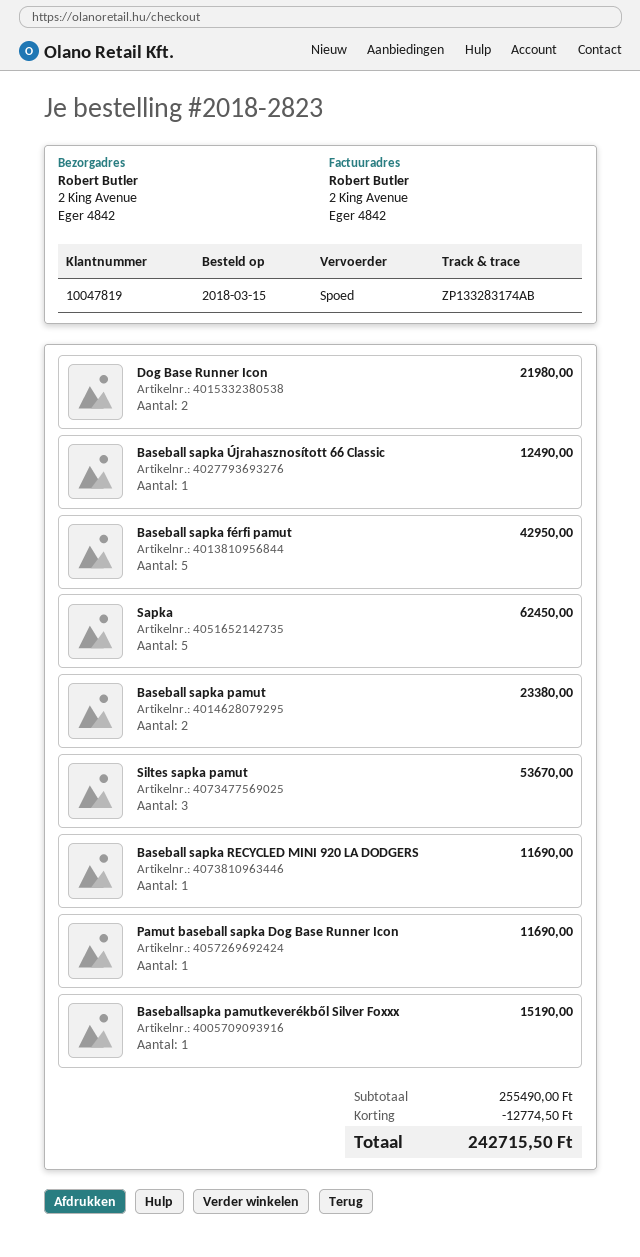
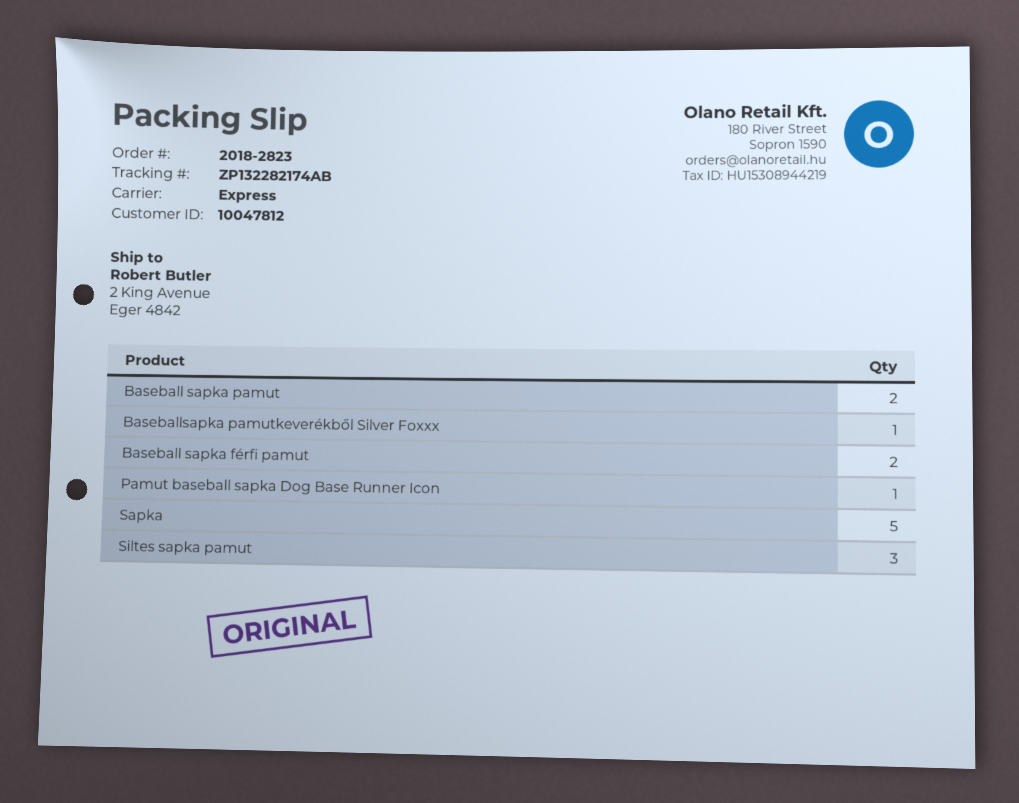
customer number: 10047819 -> 10047812
tracking number: ZP133283174AB -> ZP132282174AB
Dog Base Runner Icon: 2 -> none
Baseball sapka Újrahasznosított 66 Classic: 1 -> none
Baseball sapka férfi pamut: 5 -> 2
Baseball sapka RECYCLED MINI 920 LA DODGERS: 1 -> none

